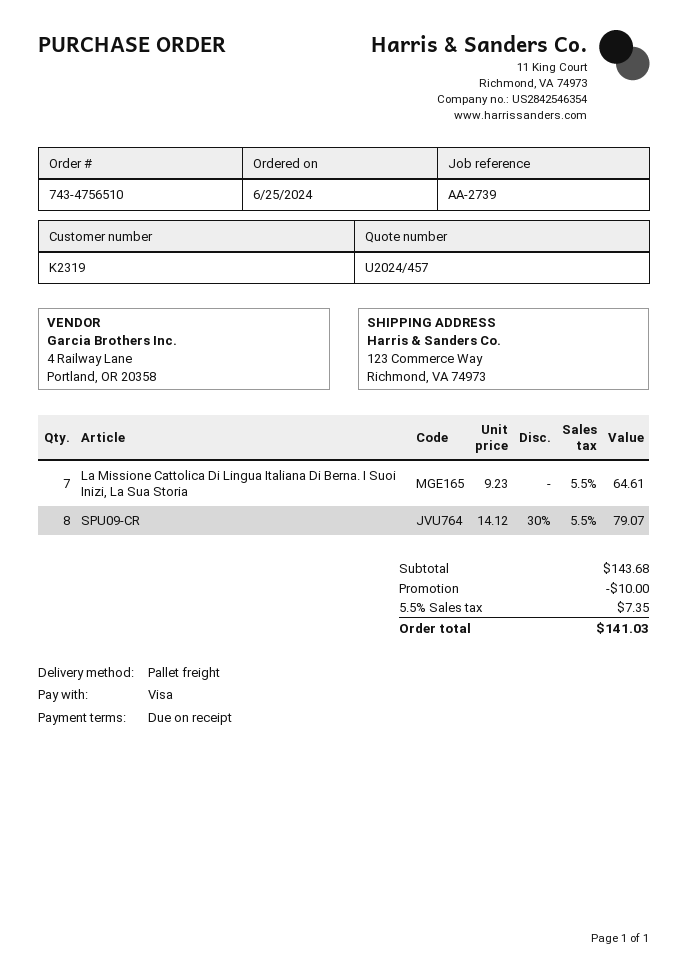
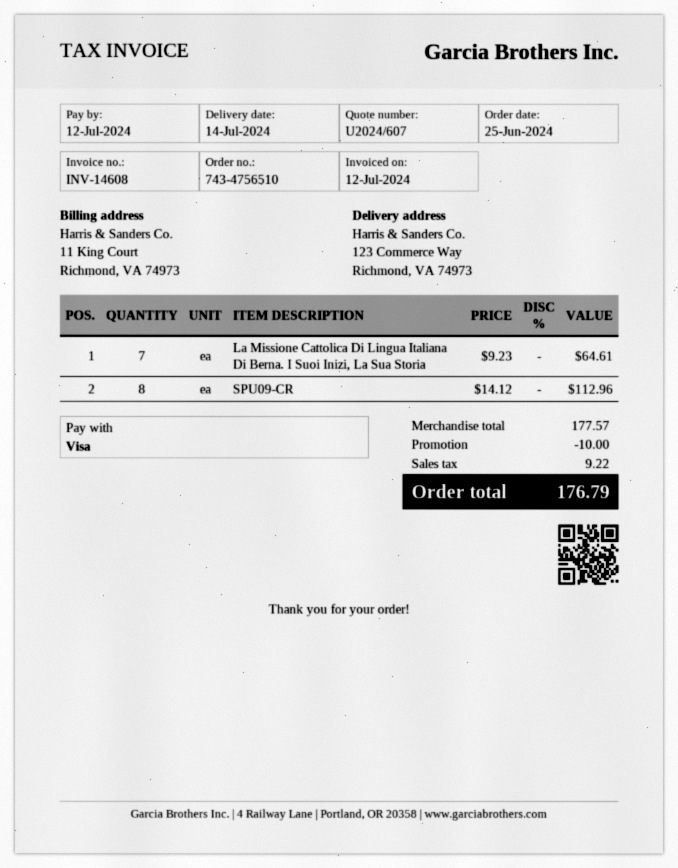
quote number: U2024/457 -> U2024/607
SPU09-CR: 8 x 14.12 - 30% = 79.07 -> 8 x 14.12 = 112.96
subtotal: 143.68 -> 177.57
tax: 7.35 -> 9.22
total: 141.03 -> 176.79

